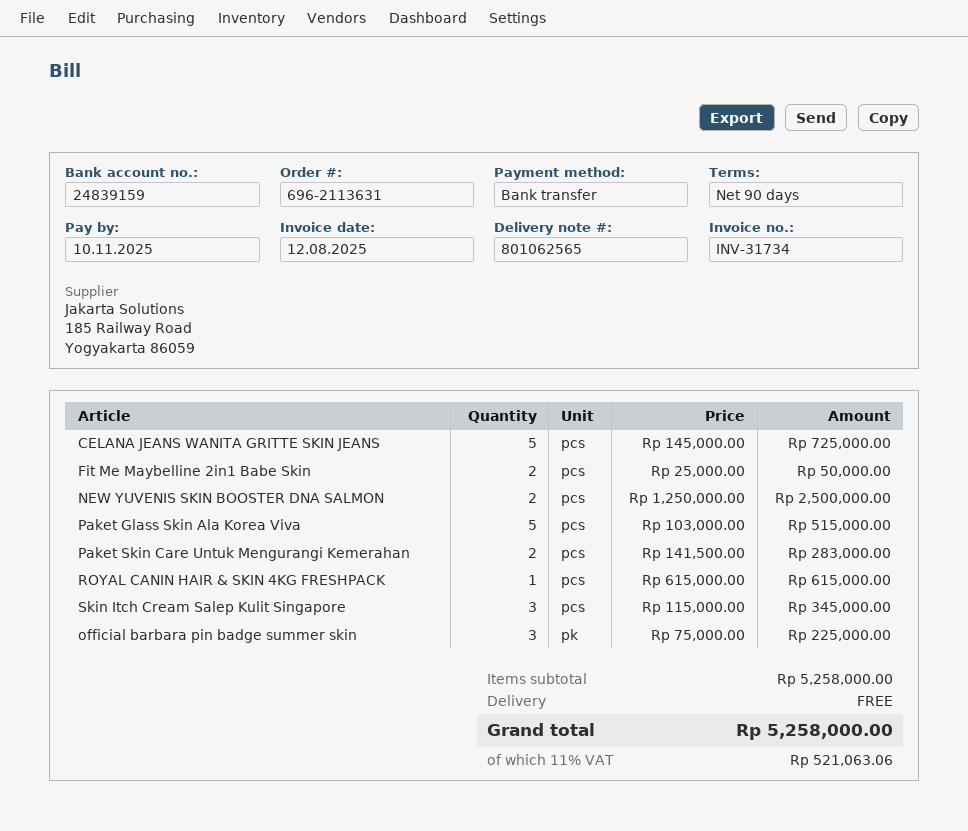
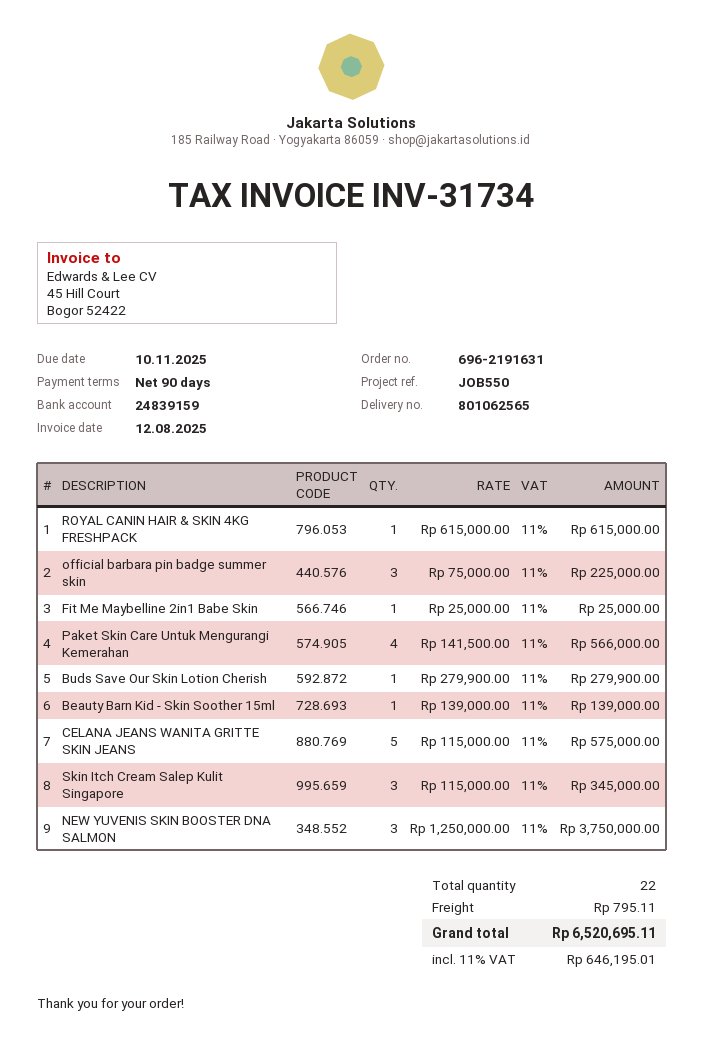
order number: 696-2113631 -> 696-2191631
CELANA JEANS WANITA GRITTE SKIN JEANS: 5 x 145000.00 = 725000.00 -> 5 x 115000.00 = 575000.00
Fit Me Maybelline 2in1 Babe Skin: 2 x 25000.00 = 50000.00 -> 1 x 25000.00 = 25000.00
NEW YUVENIS SKIN BOOSTER DNA SALMON: 2 x 1250000.00 = 2500000.00 -> 3 x 1250000.00 = 3750000.00
Paket Glass Skin Ala Korea Viva: 5 x 103000.00 = 515000.00 -> none
Paket Skin Care Untuk Mengurangi Kemerahan: 2 x 141500.00 = 283000.00 -> 4 x 141500.00 = 566000.00
Buds Save Our Skin Lotion Cherish: none -> 1 x 279900.00 = 279900.00
Beauty Barn Kid - Skin Soother 15ml: none -> 1 x 139000.00 = 139000.00
shipping: 0.00 -> 795.11
tax: 11% = 521063.06 -> 11% = 646195.01
total: 5258000.00 -> 6520695.11

